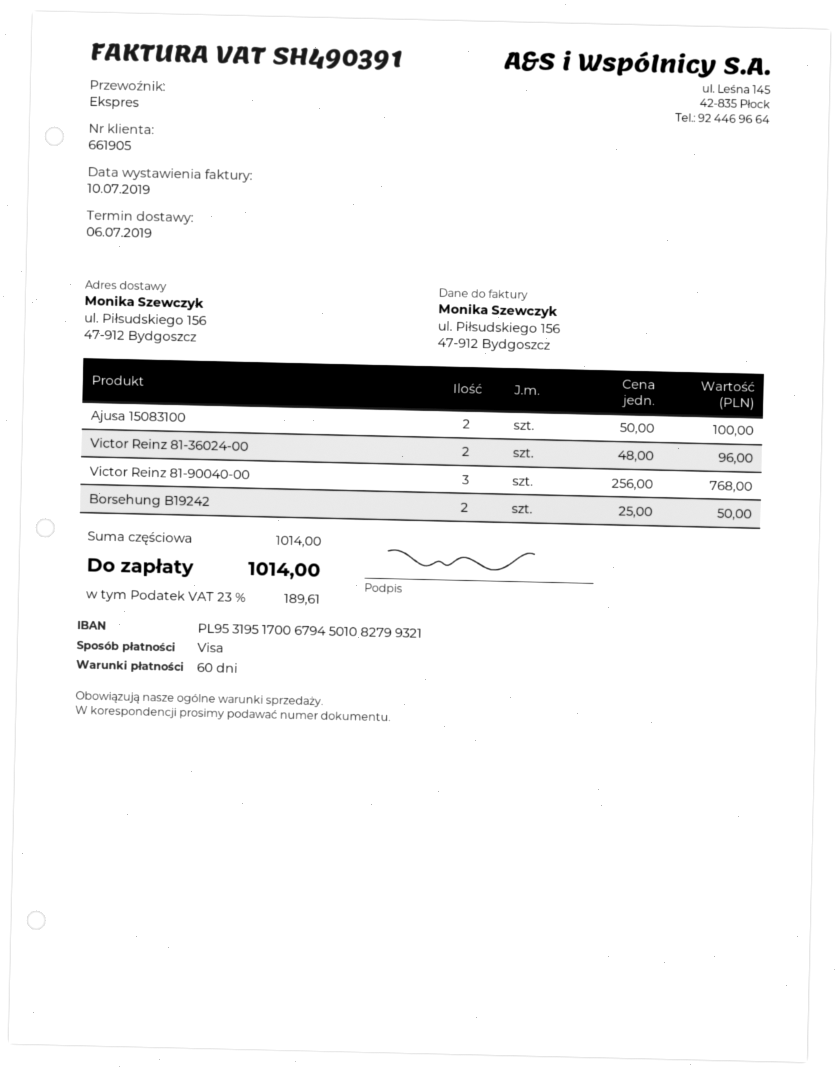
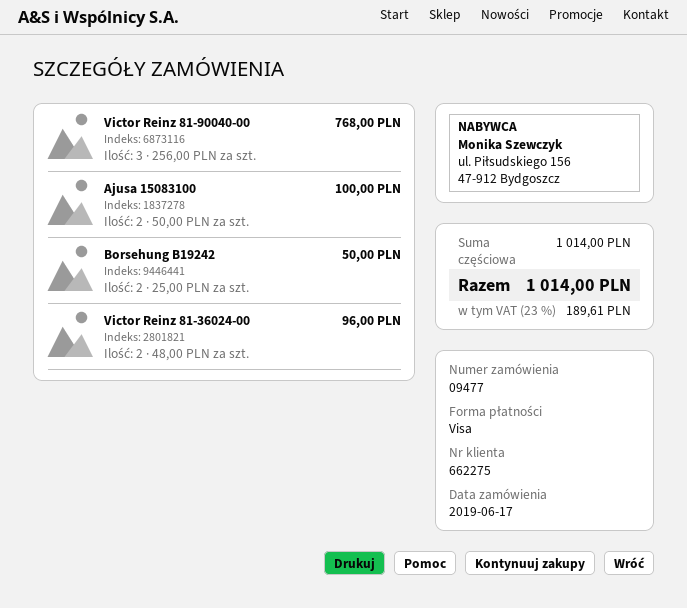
customer number: 661905 -> 662275

